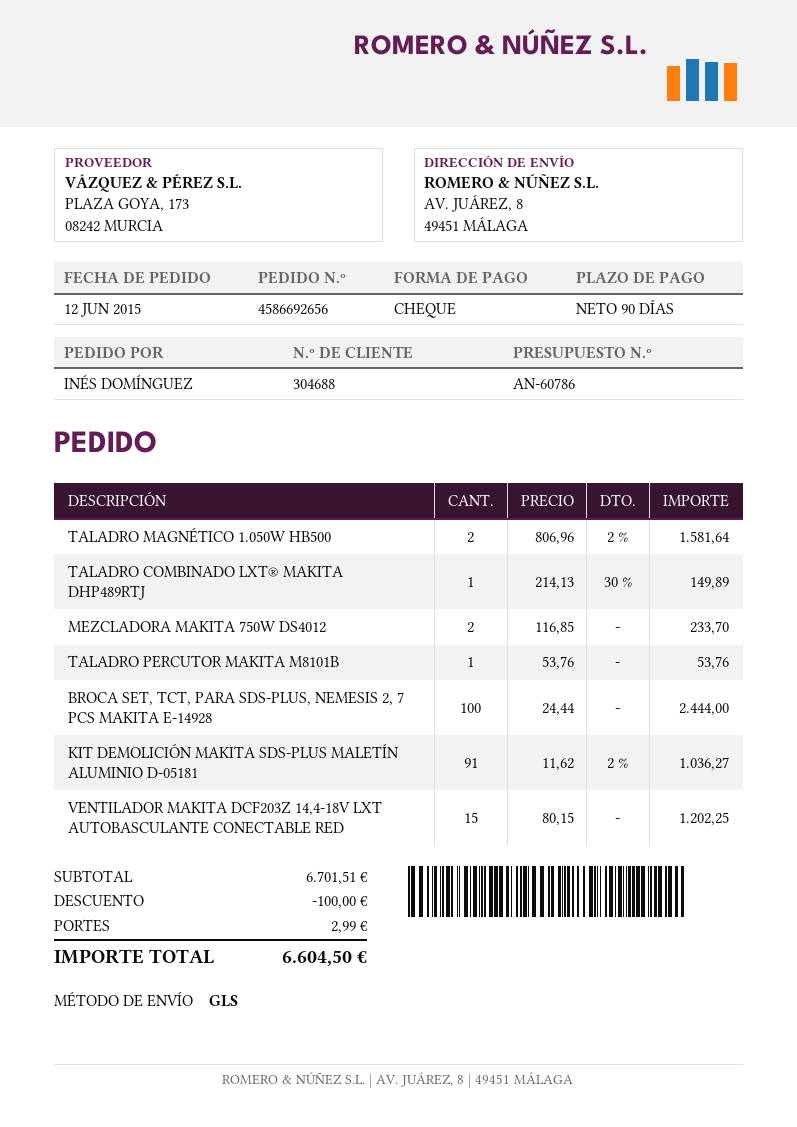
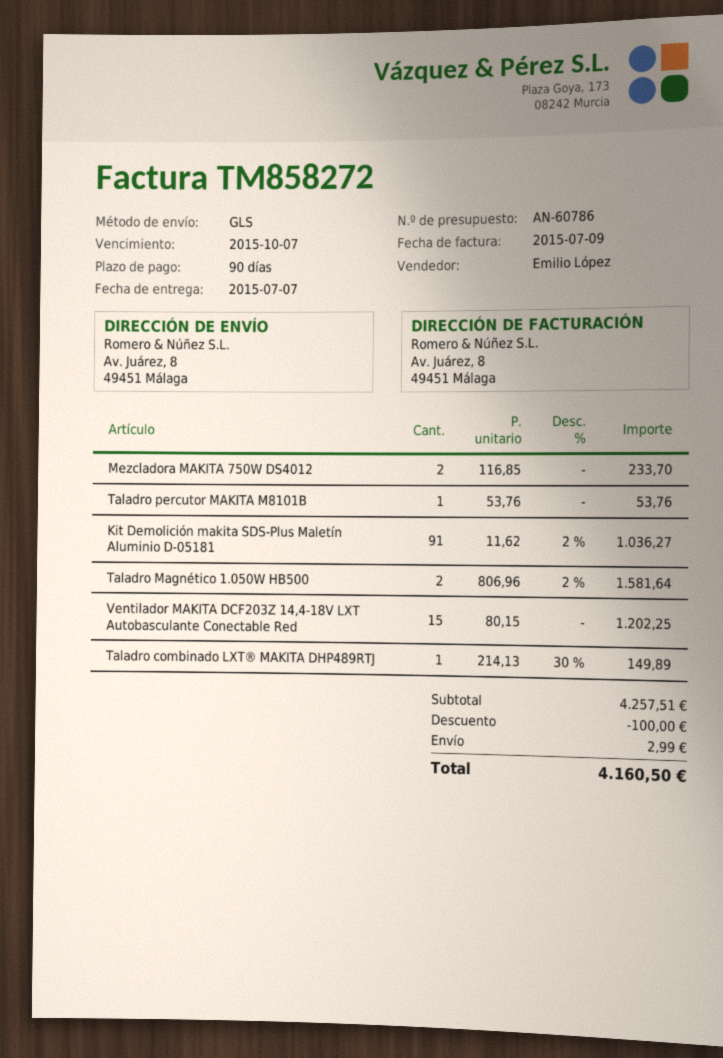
BROCA SET, TCT, PARA SDS-PLUS, NEMESIS 2, 7 PCS MAKITA E-14928: 100 x 24.44 = 2444.00 -> none
subtotal: 6701.51 -> 4257.51
total: 6604.50 -> 4160.50

